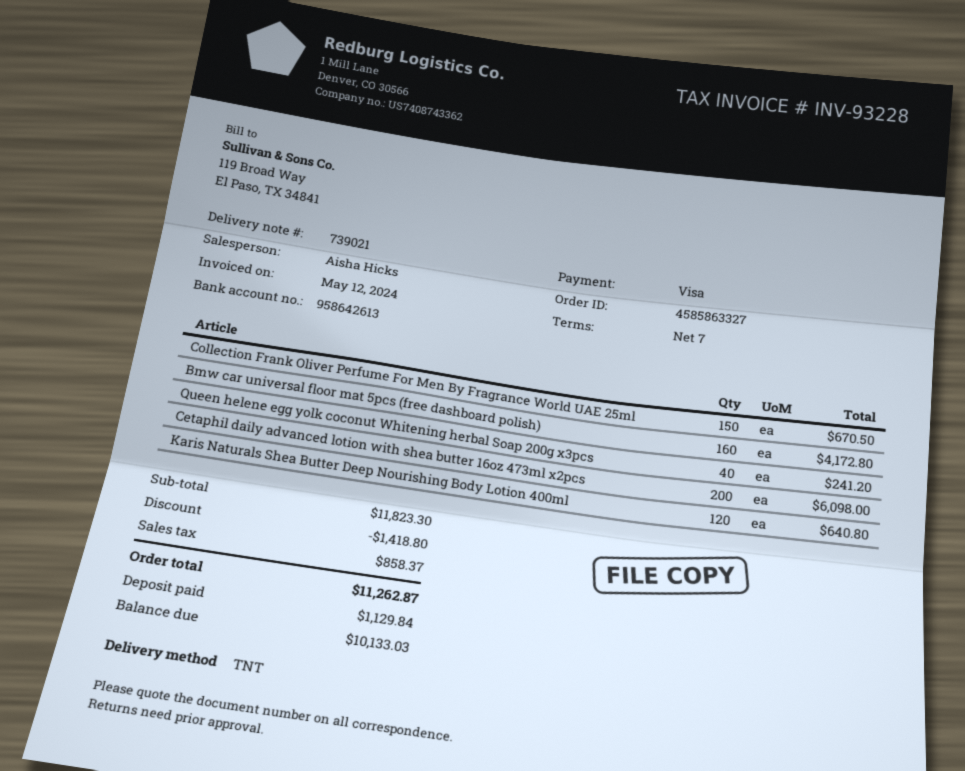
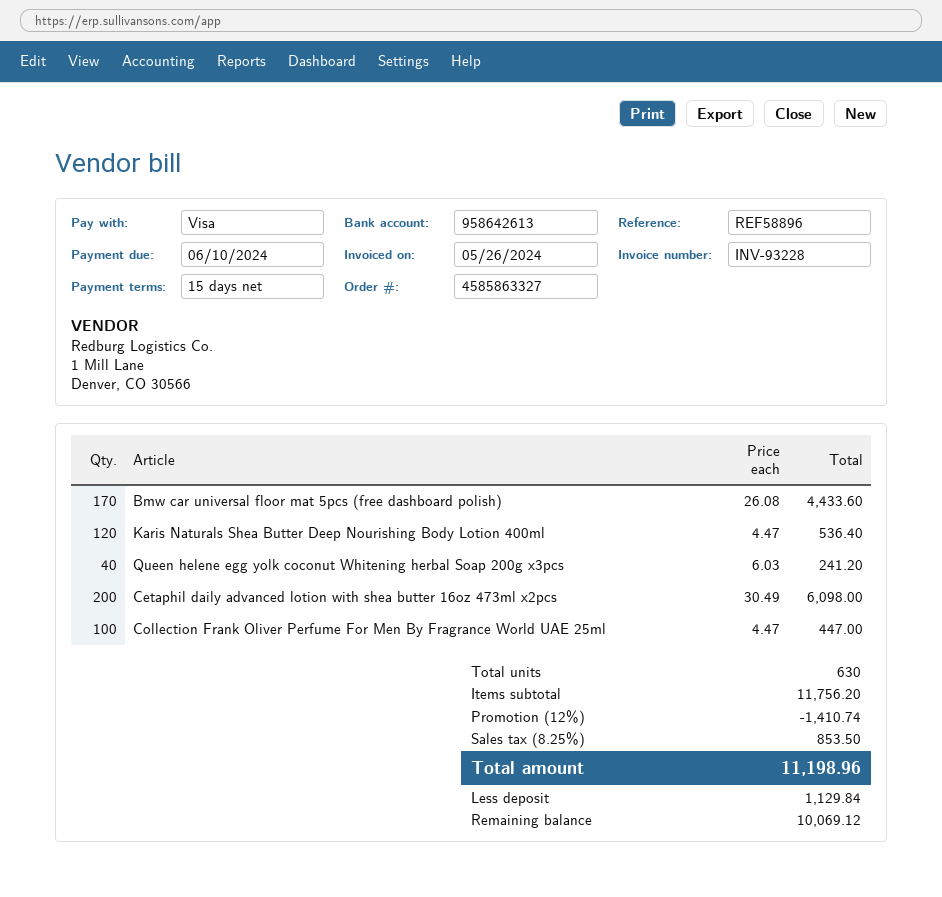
invoice date: 2024-05-12 -> 2024-05-26
payment terms: 7 days -> 15 days
Collection Frank Oliver Perfume For Men By Fragrance World UAE 25ml: 150 for 670.50 -> 100 for 447.00
Bmw car universal floor mat 5pcs (free dashboard polish): 160 for 4172.80 -> 170 for 4433.60
Karis Naturals Shea Butter Deep Nourishing Body Lotion 400ml: 120 for 640.80 -> 120 for 536.40
subtotal: 11823.30 -> 11756.20
discount: 1418.80 -> 1410.74
tax: 858.37 -> 853.50
total: 11262.87 -> 11198.96
balance: 10133.03 -> 10069.12

